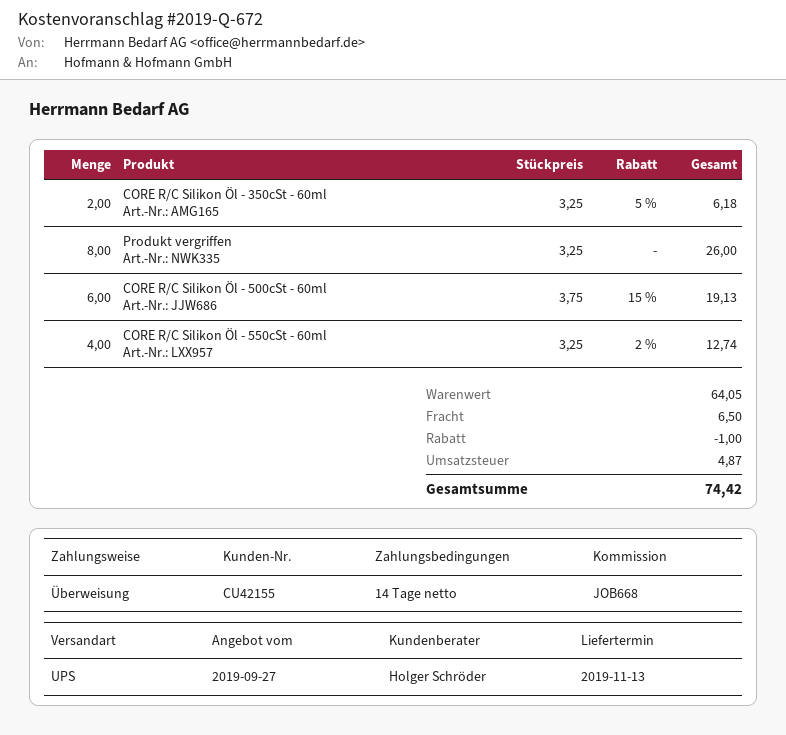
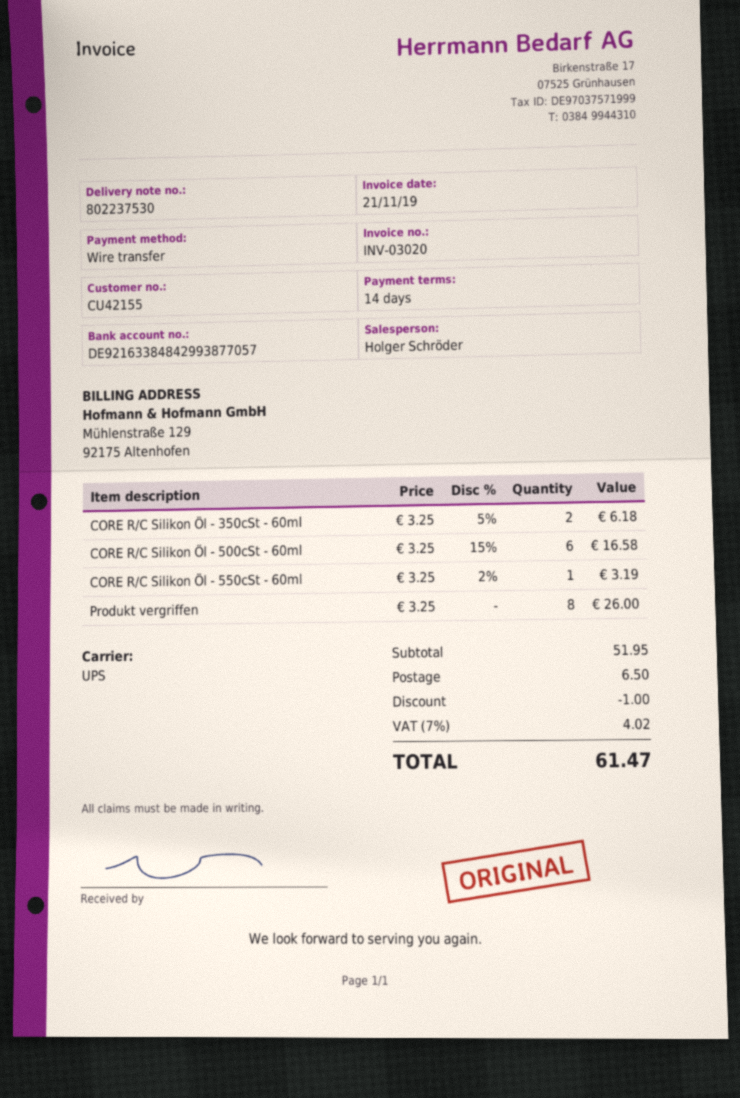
CORE R/C Silikon Öl - 500cSt - 60ml: 6 x 3.75 - 15% = 19.13 -> 6 x 3.25 - 15% = 16.58
CORE R/C Silikon Öl - 550cSt - 60ml: 4 x 3.25 - 2% = 12.74 -> 1 x 3.25 - 2% = 3.19
subtotal: 64.05 -> 51.95
tax: 4.87 -> 4.02
total: 74.42 -> 61.47

